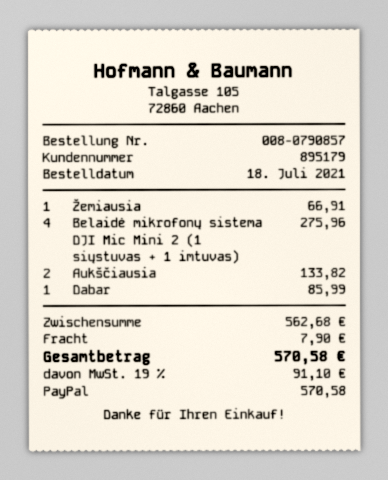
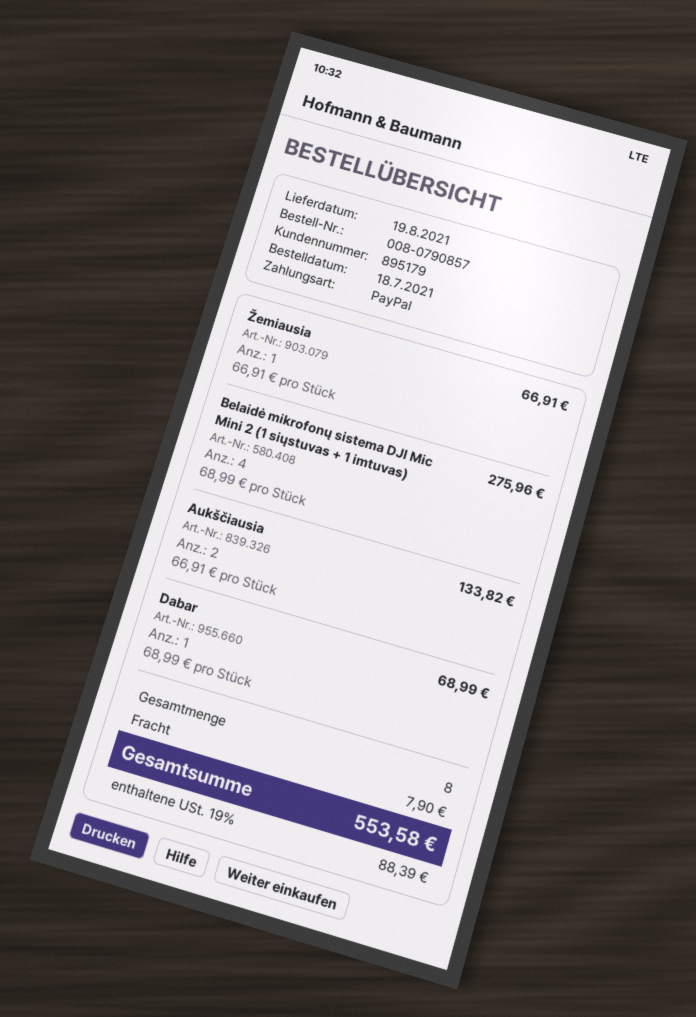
Dabar: 1 for 85.99 -> 1 for 68.99
tax: 19% = 91.10 -> 19% = 88.39
total: 570.58 -> 553.58

